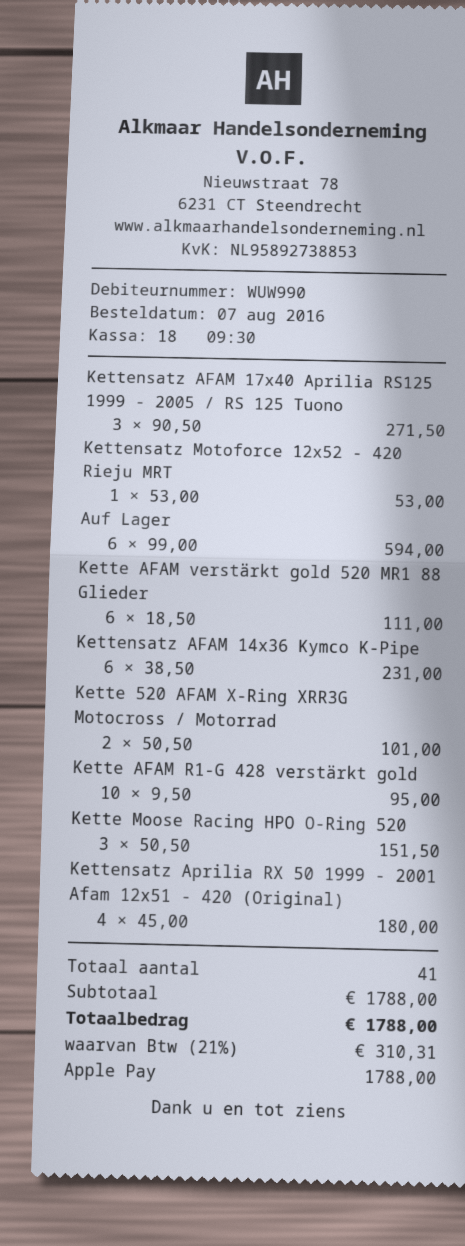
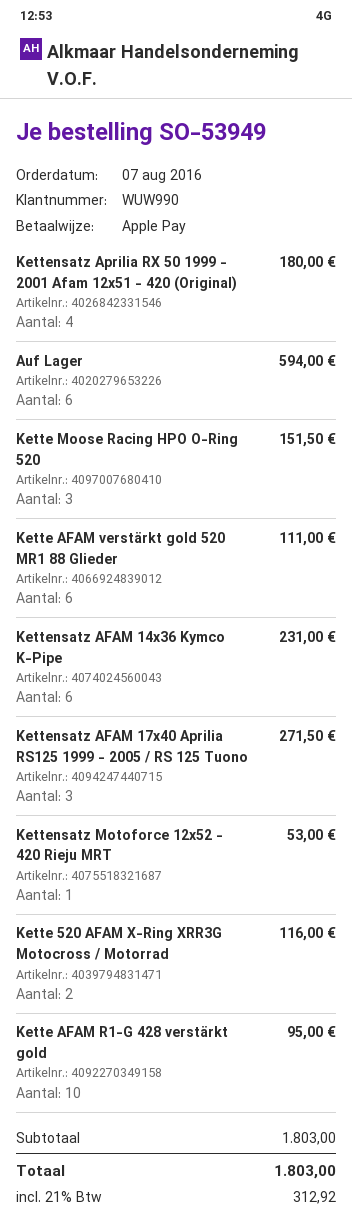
Kette 520 AFAM X-Ring XRR3G Motocross / Motorrad: 2 for 101.00 -> 2 for 116.00
subtotal: 1788.00 -> 1803.00
tax: 21% = 310.31 -> 21% = 312.92
total: 1788.00 -> 1803.00

